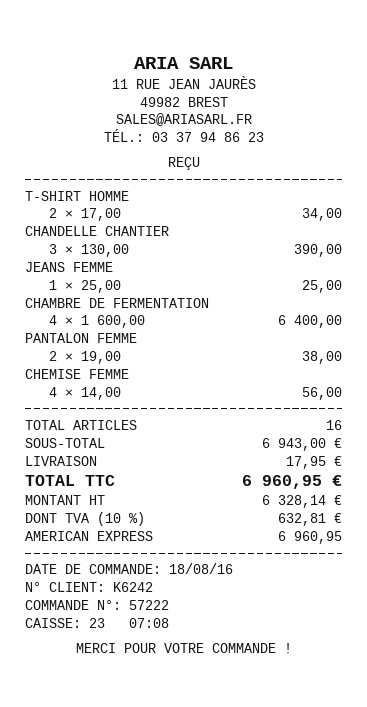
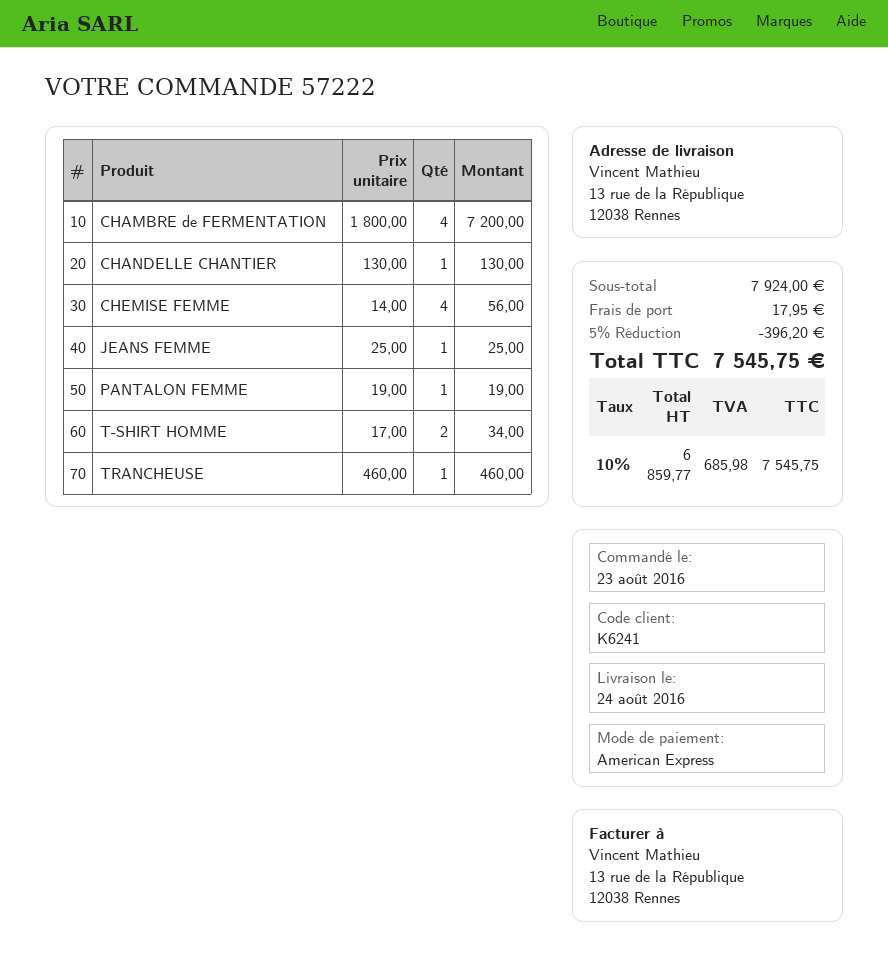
order date: 2016-08-18 -> 2016-08-23
customer number: K6242 -> K6241
CHANDELLE CHANTIER: 3 x 130.00 = 390.00 -> 1 x 130.00 = 130.00
CHAMBRE DE FERMENTATION: 4 x 1600.00 = 6400.00 -> 4 x 1800.00 = 7200.00
PANTALON FEMME: 2 x 19.00 = 38.00 -> 1 x 19.00 = 19.00
TRANCHEUSE: none -> 1 x 460.00 = 460.00
subtotal: 6943.00 -> 7924.00
discount: none -> 5% = 396.20
net: 6328.14 -> 6859.77
tax: 10% = 632.81 -> 10% = 685.98
total: 6960.95 -> 7545.75

